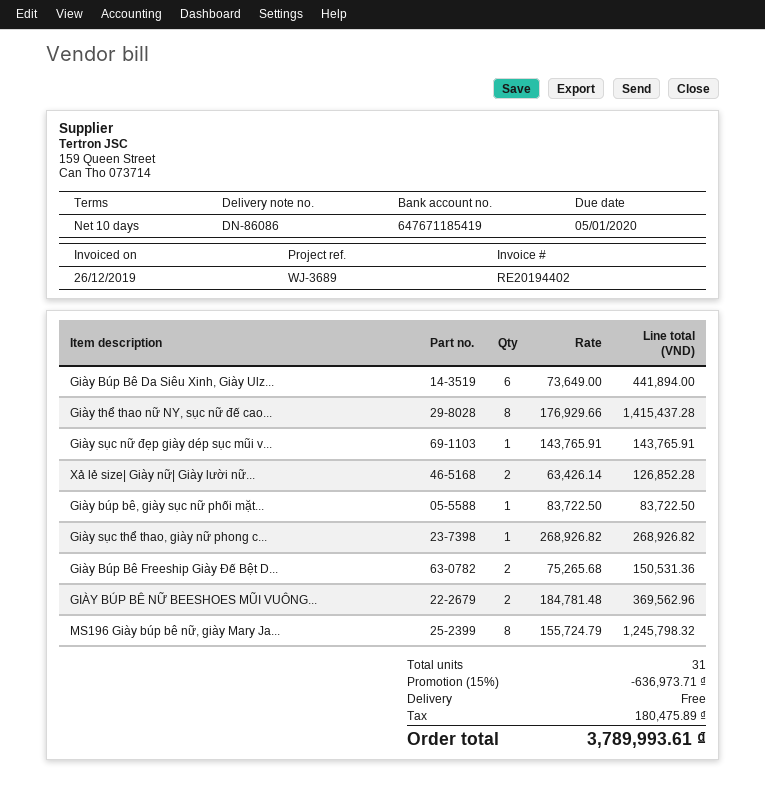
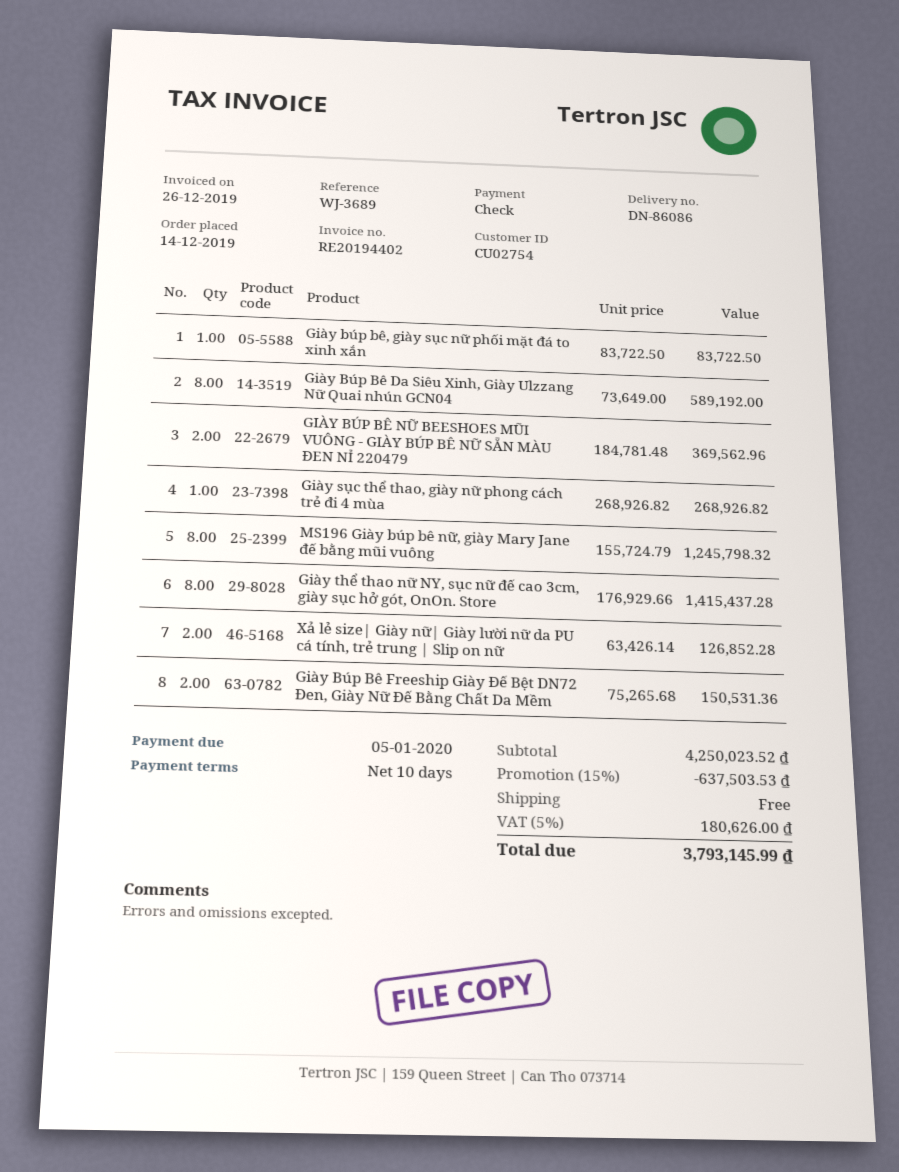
Giày Búp Bê Da Siêu Xinh, Giày Ulz...: 6 x 73649.00 = 441894.00 -> 8 x 73649.00 = 589192.00
Giày sục nữ đẹp giày dép sục mũi v...: 1 x 143765.91 = 143765.91 -> none
discount: 15% = 636973.71 -> 15% = 637503.53
tax: 180475.89 -> 180626.00
total: 3789993.61 -> 3793145.99

